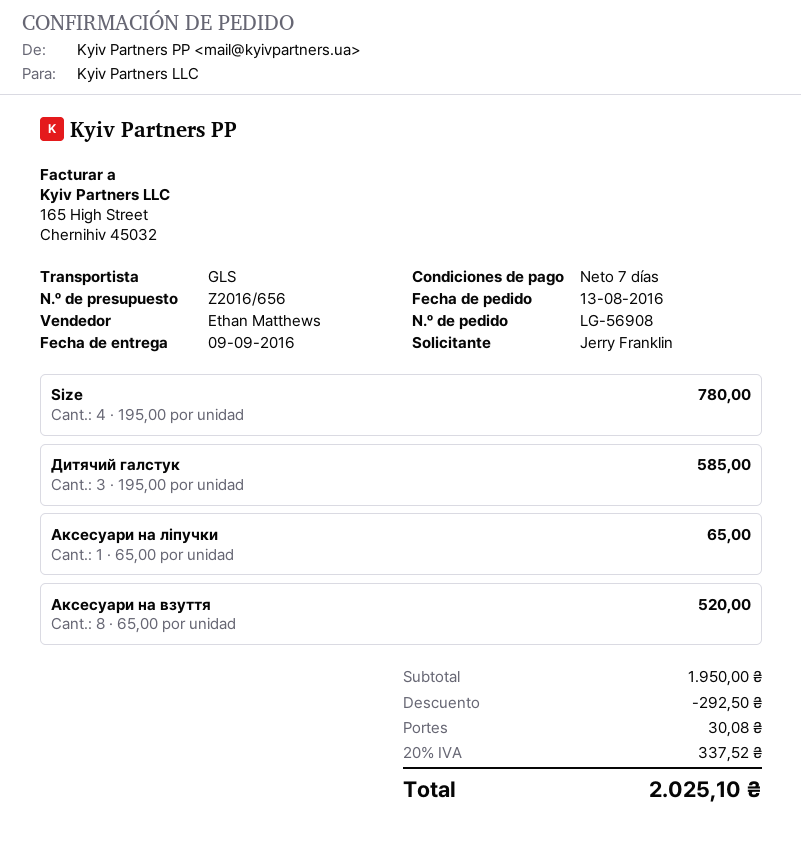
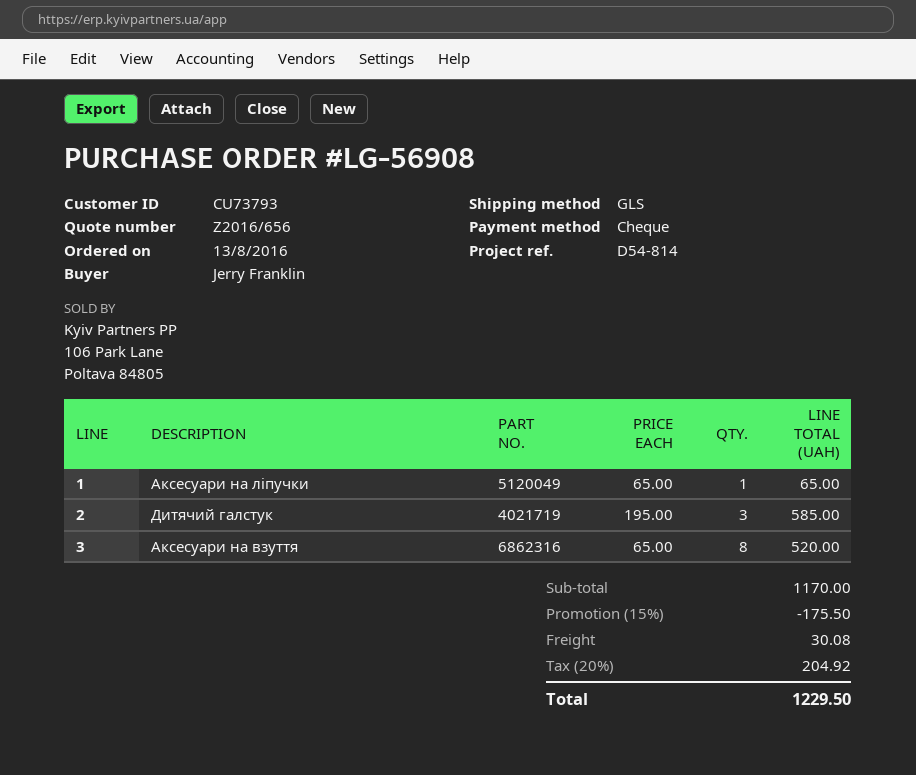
Size: 4 x 195.00 = 780.00 -> none
subtotal: 1950.00 -> 1170.00
discount: 292.50 -> 175.50
tax: 20% = 337.52 -> 20% = 204.92
total: 2025.10 -> 1229.50

